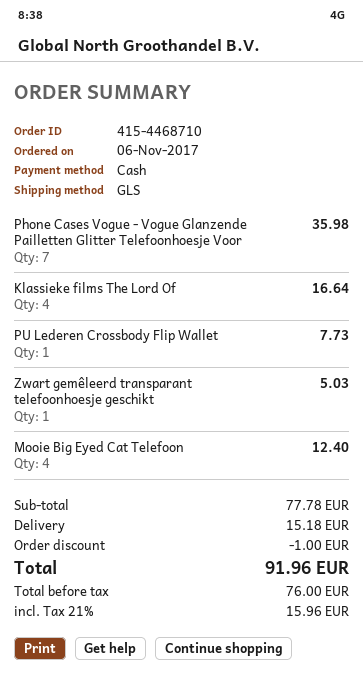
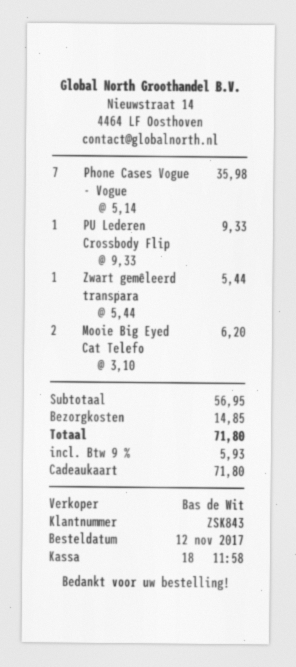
order date: 2017-11-06 -> 2017-11-12
payment method: cash -> gift card
Klassieke films The Lord Of: 4 for 16.64 -> none
PU Lederen Crossbody Flip Wallet: 1 for 7.73 -> 1 for 9.33
Zwart gemêleerd transparant telefoonhoesje geschikt: 1 for 5.03 -> 1 for 5.44
Mooie Big Eyed Cat Telefoon: 4 for 12.40 -> 2 for 6.20
subtotal: 77.78 -> 56.95
discount: 1.00 -> none
shipping: 15.18 -> 14.85
tax: 21% = 15.96 -> 9% = 5.93
total: 91.96 -> 71.80

